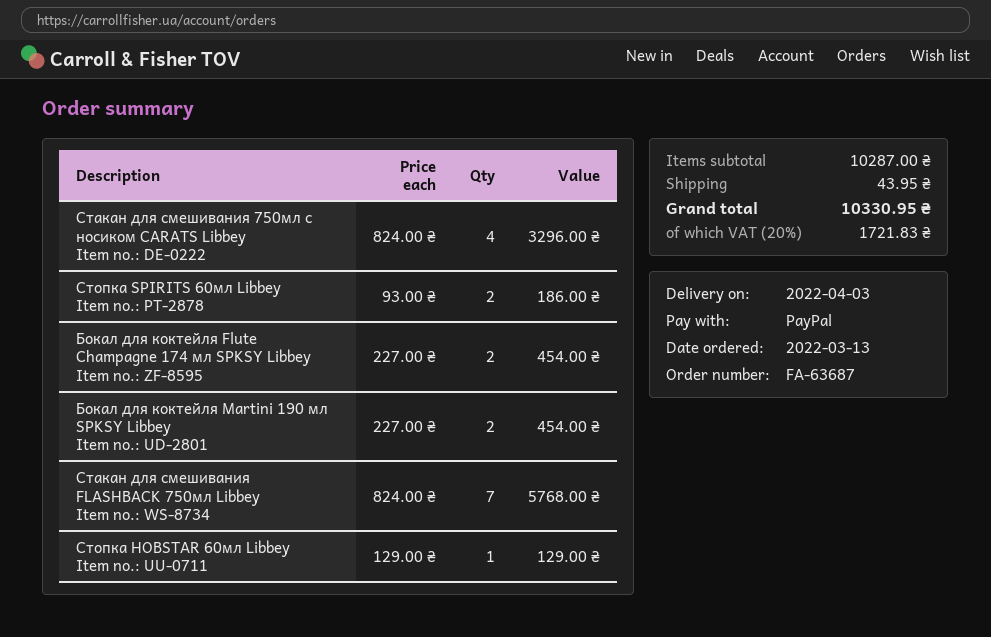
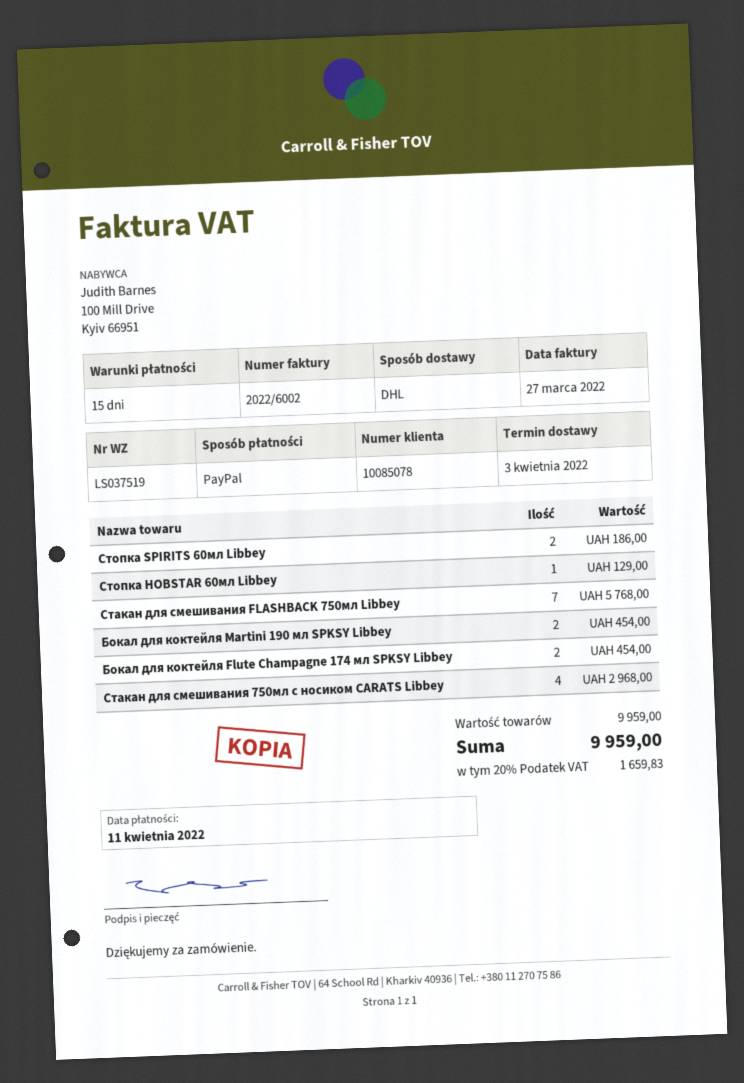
Стакан для смешивания 750мл с носиком CARATS Libbey: 4 for 3296.00 -> 4 for 2968.00
subtotal: 10287.00 -> 9959.00
shipping: 43.95 -> none
tax: 20% = 1721.83 -> 20% = 1659.83
total: 10330.95 -> 9959.00

